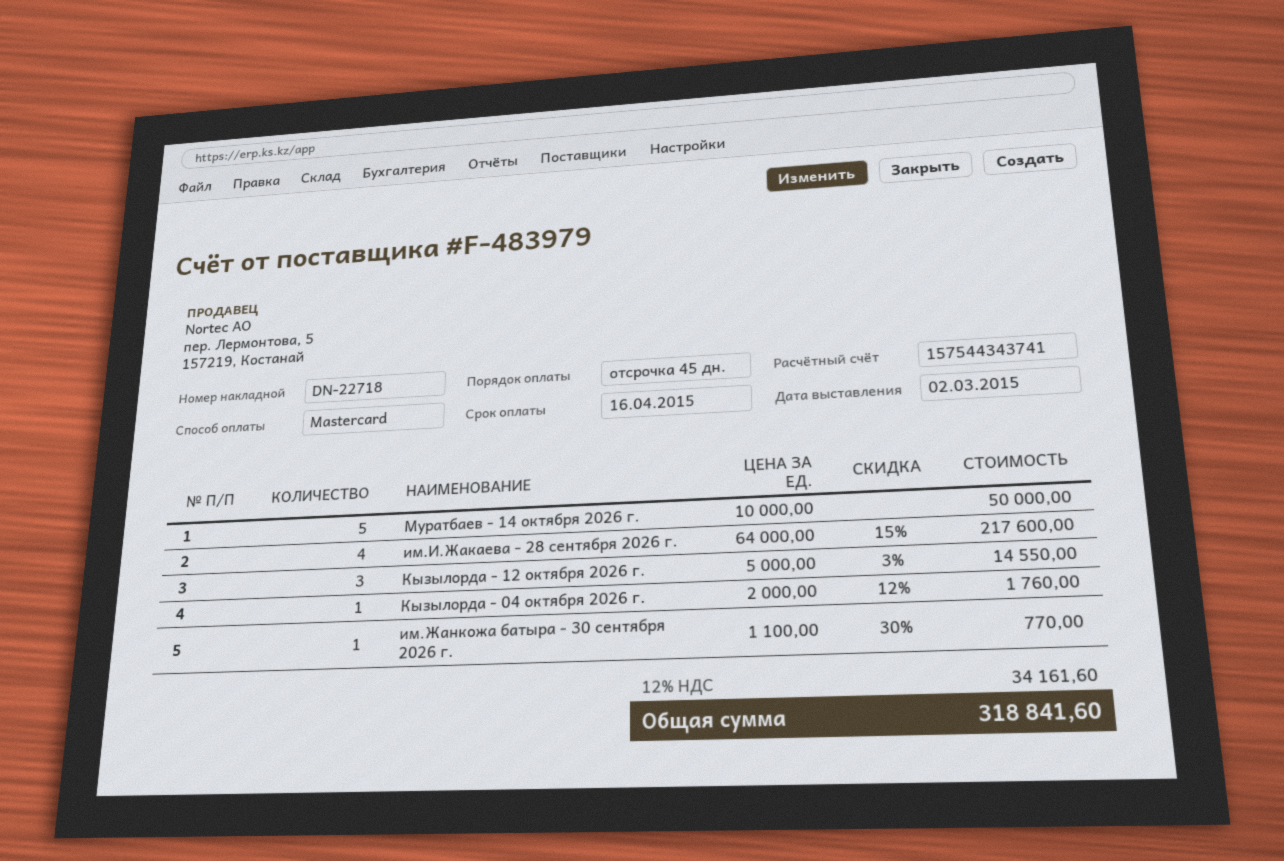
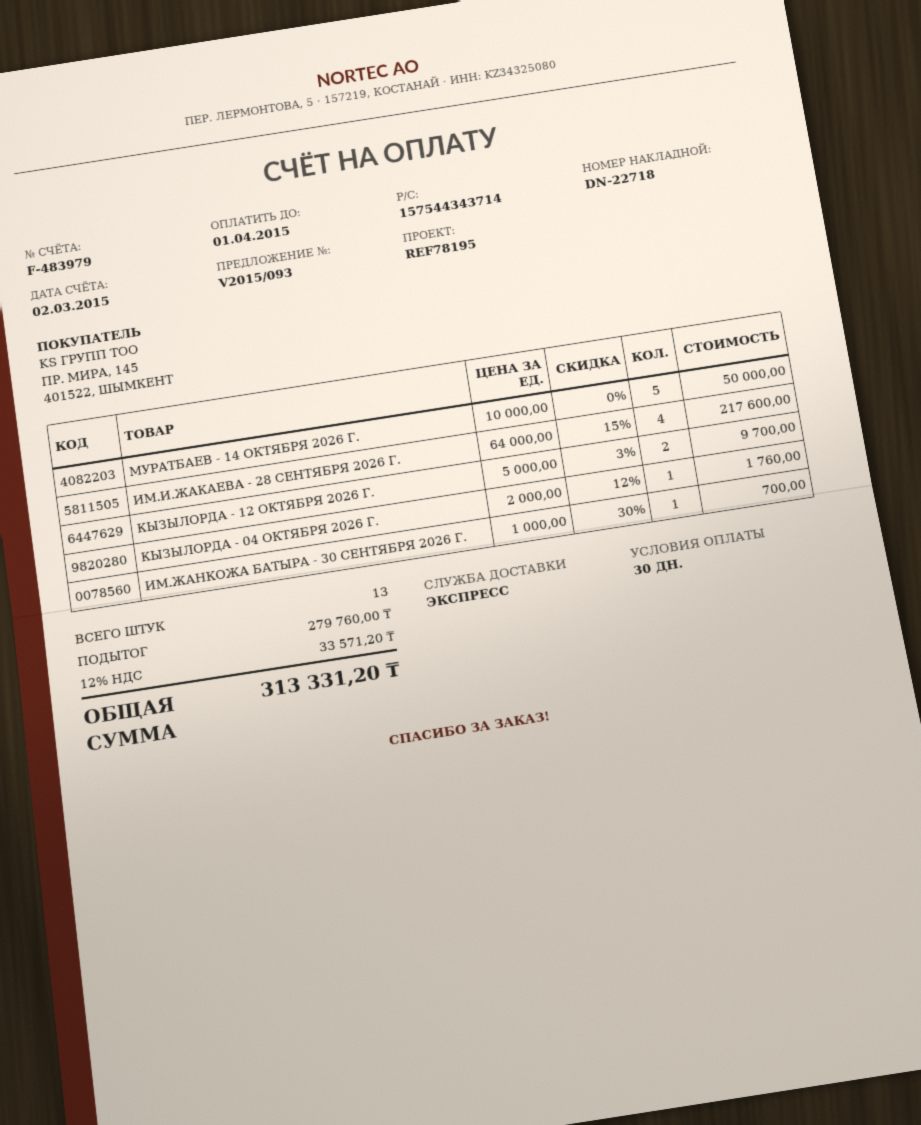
payment terms: 45 days -> 30 days
due date: 2015-04-16 -> 2015-04-01
bank account: 157544343741 -> 157544343714
Кызылорда - 12 октября 2026 г.: 3 x 5000.00 - 3% = 14550.00 -> 2 x 5000.00 - 3% = 9700.00
им.Жанкожа батыра - 30 сентября 2026 г.: 1 x 1100.00 - 30% = 770.00 -> 1 x 1000.00 - 30% = 700.00
tax: 12% = 34161.60 -> 12% = 33571.20
total: 318841.60 -> 313331.20

